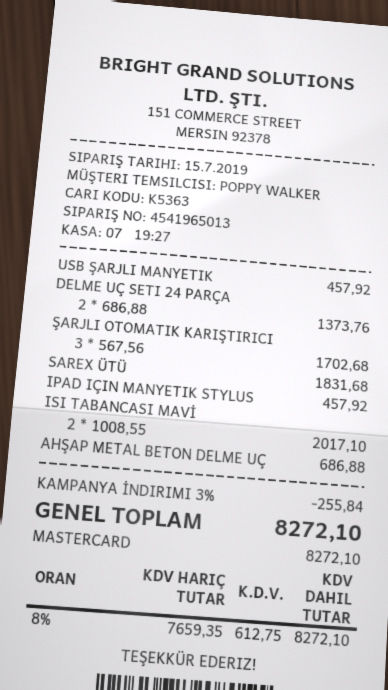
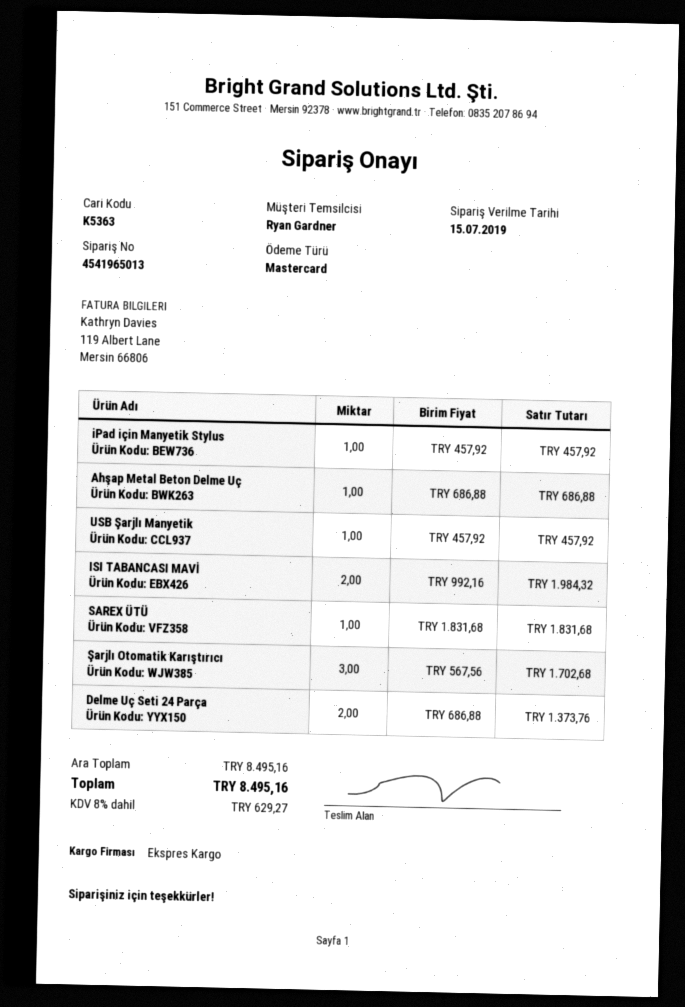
sales rep: POPPY WALKER -> Ryan Gardner
ISI TABANCASI MAVİ: 2 x 1008.55 = 2017.10 -> 2 x 992.16 = 1984.32
discount: 3% = 255.84 -> none
tax: 8% = 612.75 -> 8% = 629.27
total: 8272.10 -> 8495.16

